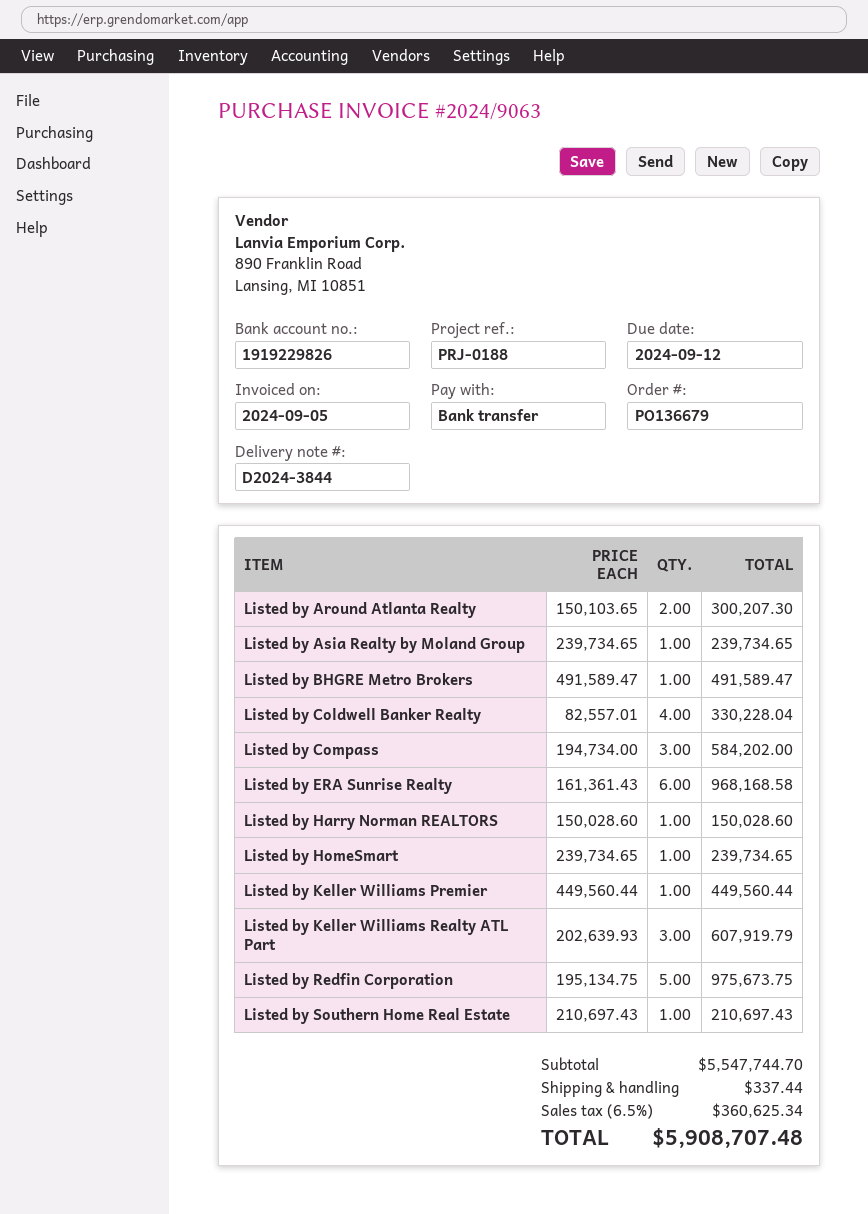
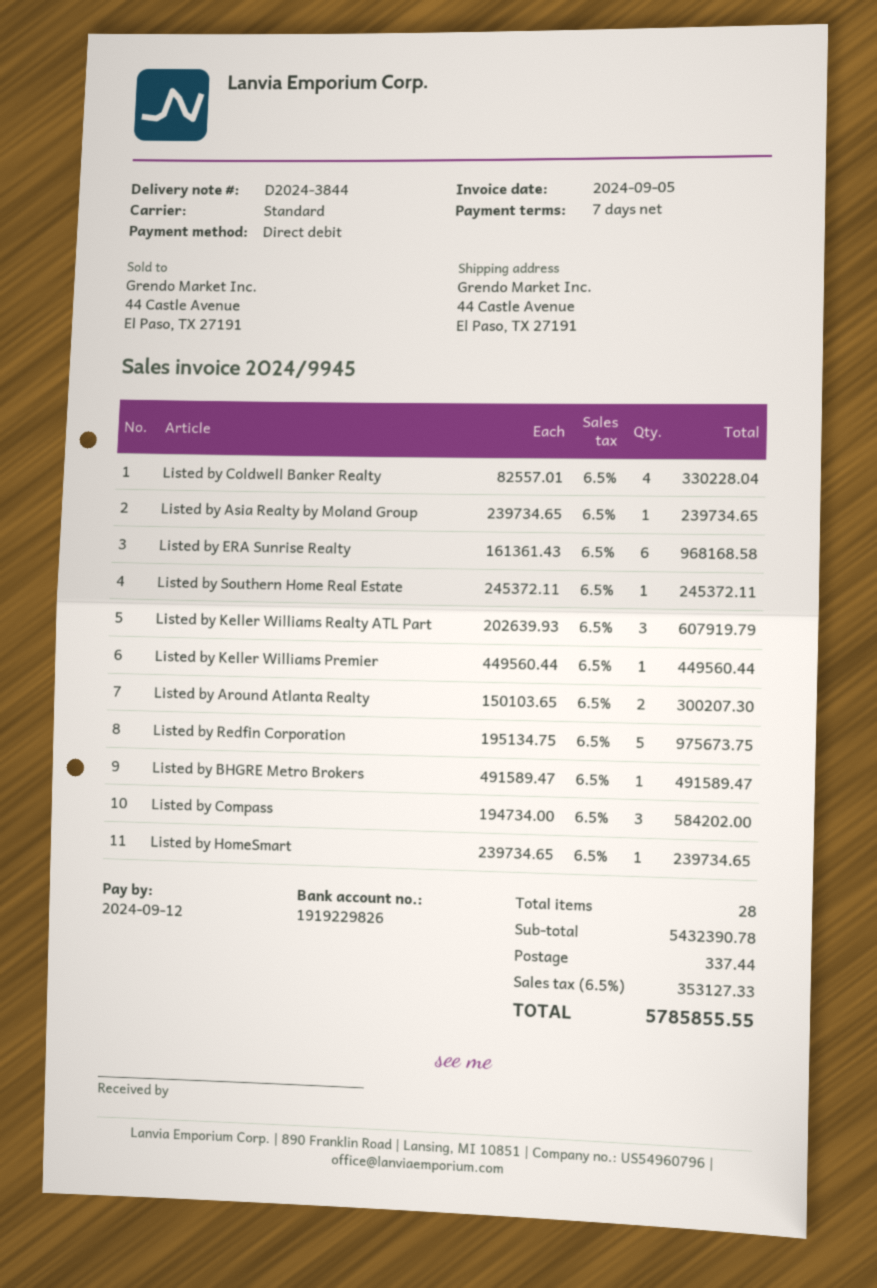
invoice number: 2024/9063 -> 2024/9945
payment method: bank transfer -> direct debit
Listed by Harry Norman REALTORS: 1 x 150028.60 = 150028.60 -> none
Listed by Southern Home Real Estate: 1 x 210697.43 = 210697.43 -> 1 x 245372.11 = 245372.11
subtotal: 5547744.70 -> 5432390.78
tax: 6.5% = 360625.34 -> 6.5% = 353127.33
total: 5908707.48 -> 5785855.55

